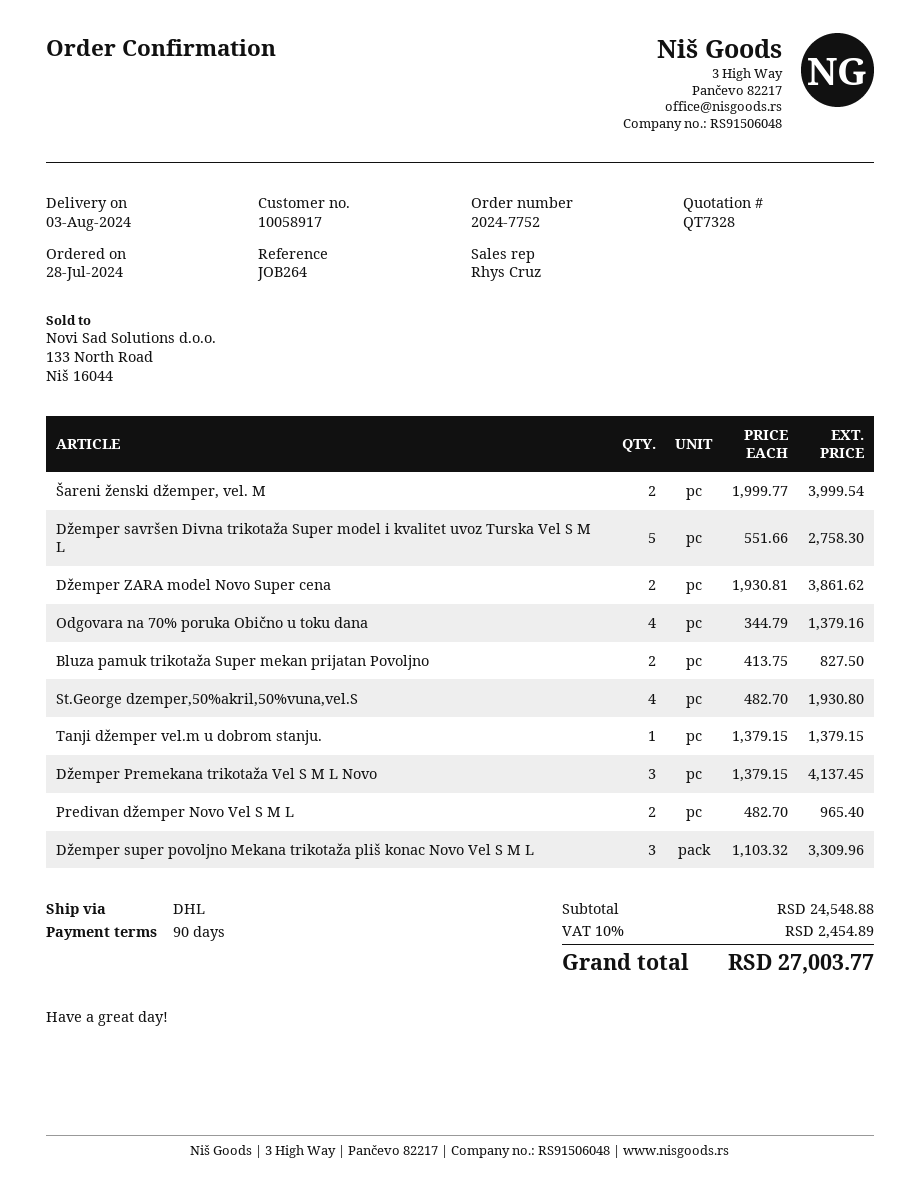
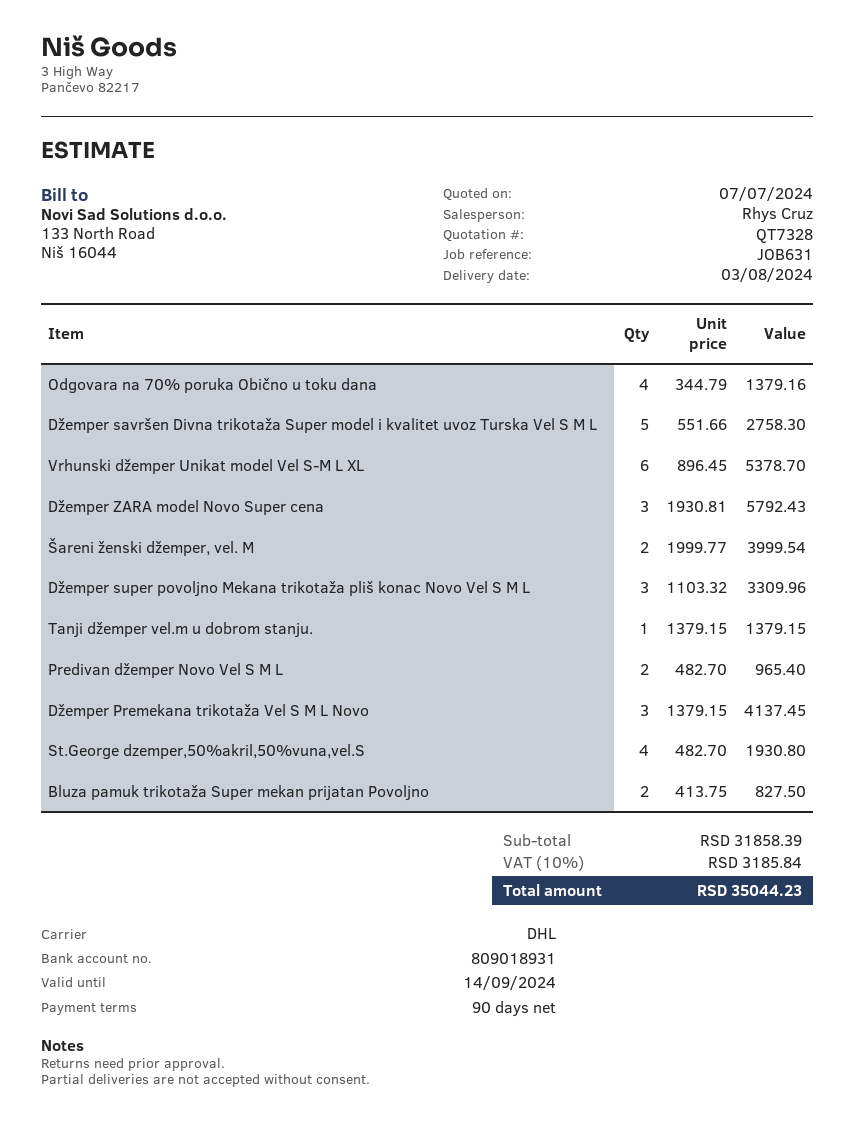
reference: JOB264 -> JOB631
Džemper ZARA model Novo Super cena: 2 x 1930.81 = 3861.62 -> 3 x 1930.81 = 5792.43
Vrhunski džemper Unikat model Vel S-M L XL: none -> 6 x 896.45 = 5378.70
subtotal: 24548.88 -> 31858.39
tax: 10% = 2454.89 -> 10% = 3185.84
total: 27003.77 -> 35044.23

